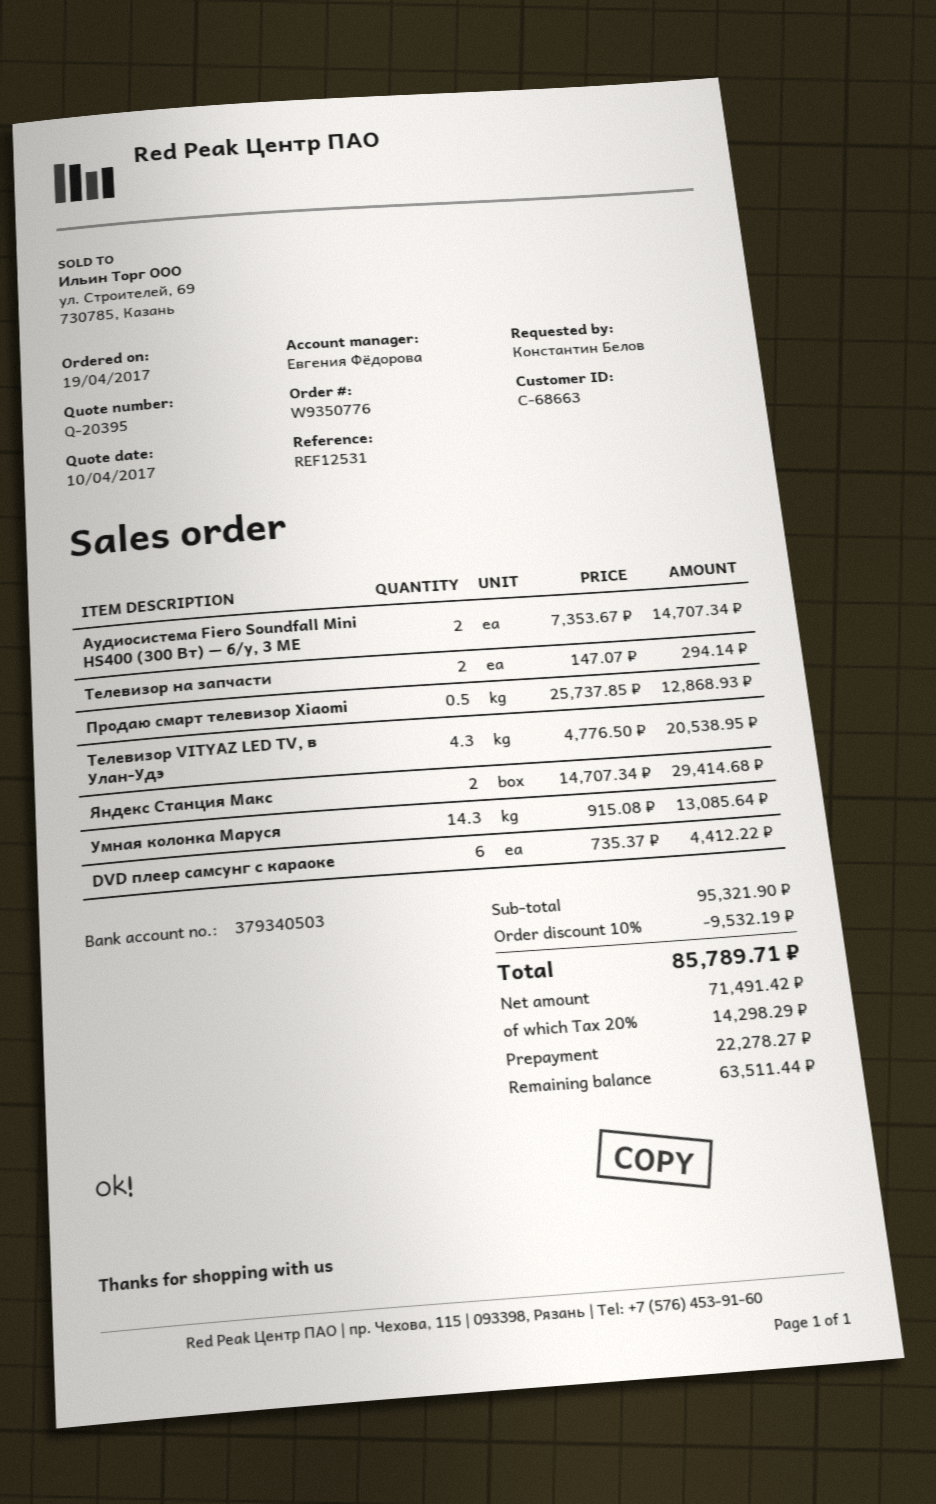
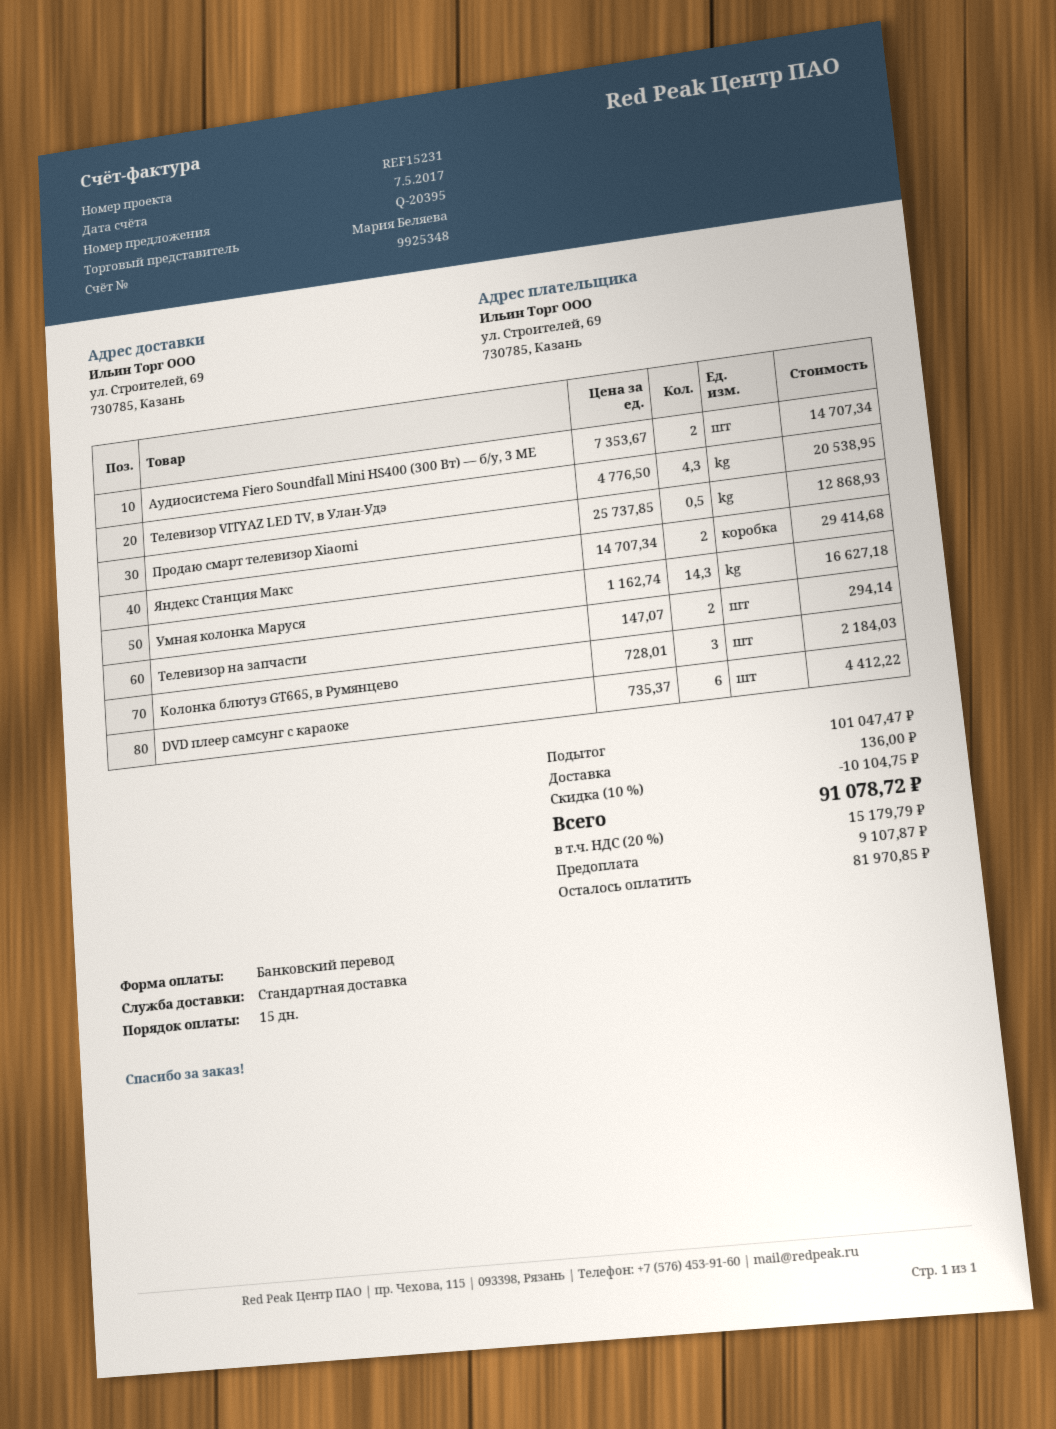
reference: REF12531 -> REF15231
sales rep: Евгения Фёдорова -> Мария Беляева
Умная колонка Маруся: 14.3 x 915.08 = 13085.64 -> 14.3 x 1162.74 = 16627.18
Колонка блютуз GT665, в Румянцево: none -> 3 x 728.01 = 2184.03
subtotal: 95321.90 -> 101047.47
discount: 10% = 9532.19 -> 10% = 10104.75
shipping: none -> 136.00
tax: 20% = 14298.29 -> 20% = 15179.79
total: 85789.71 -> 91078.72
deposit: 22278.27 -> 9107.87
balance: 63511.44 -> 81970.85

